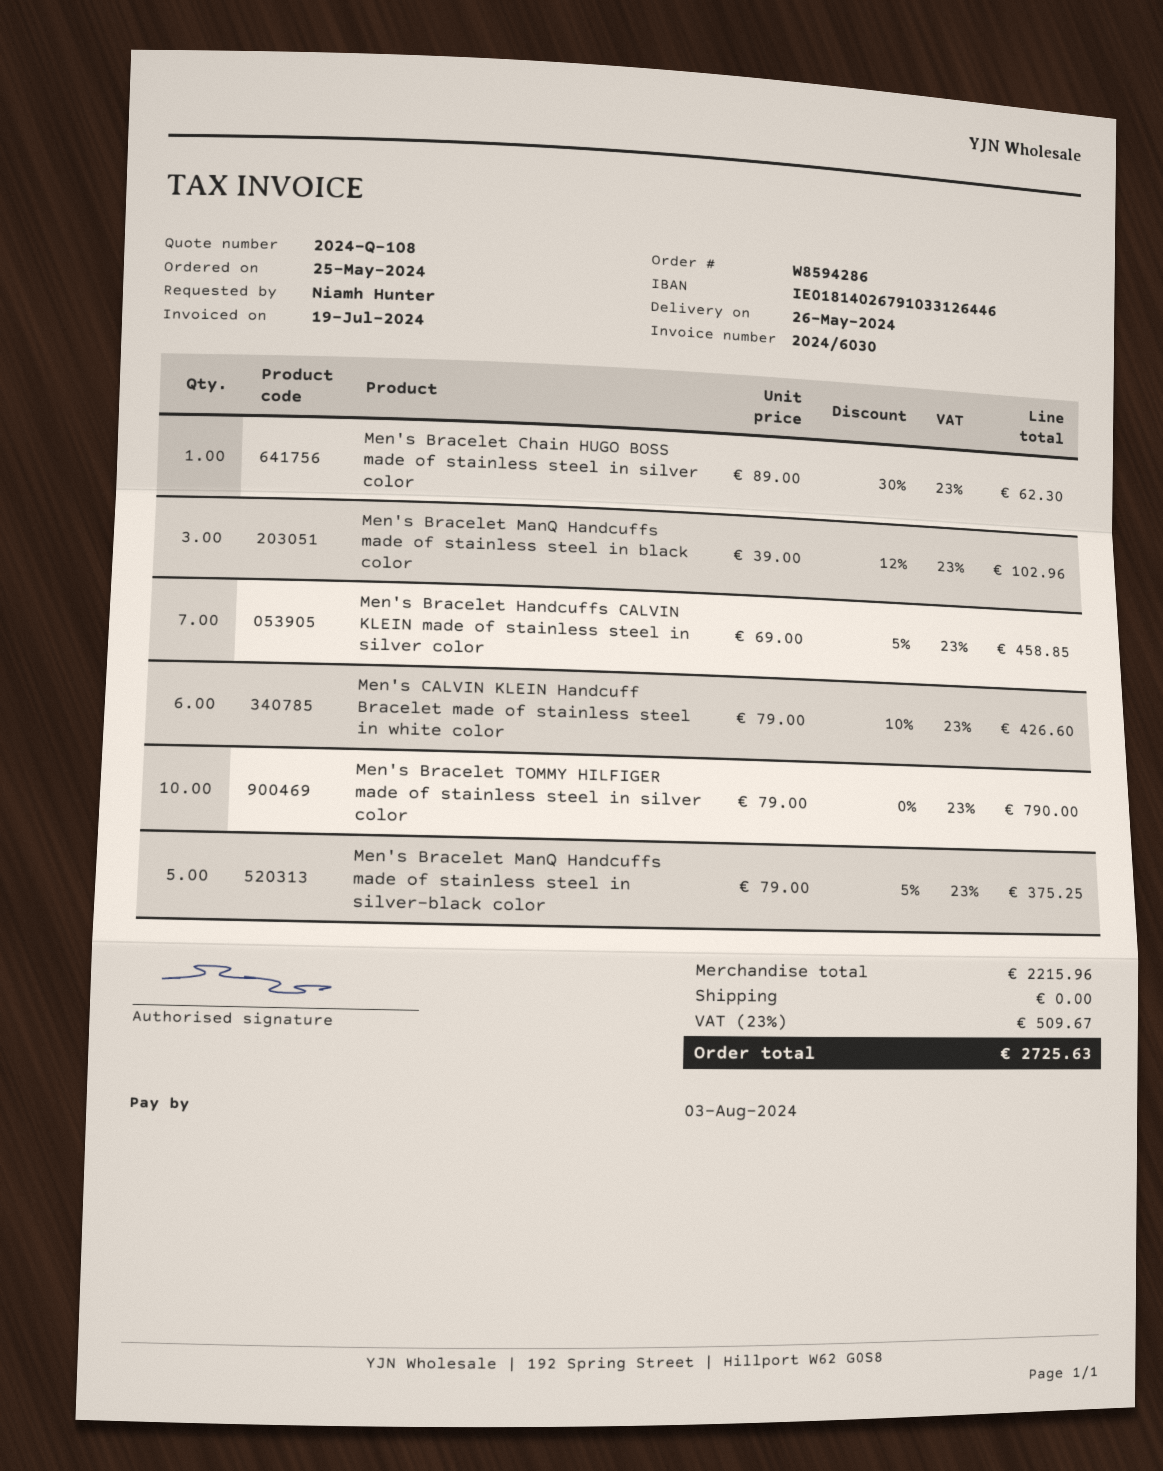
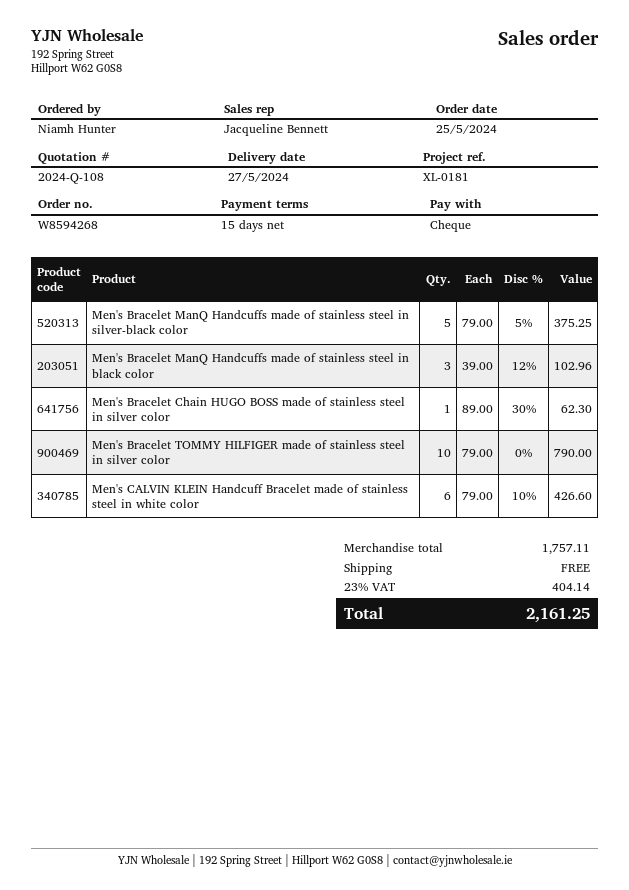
order number: W8594286 -> W8594268
delivery date: 2024-05-26 -> 2024-05-27
Men's Bracelet Handcuffs CALVIN KLEIN made of stainless steel in silver color: 7 x 69.00 - 5% = 458.85 -> none
subtotal: 2215.96 -> 1757.11
tax: 23% = 509.67 -> 23% = 404.14
total: 2725.63 -> 2161.25

